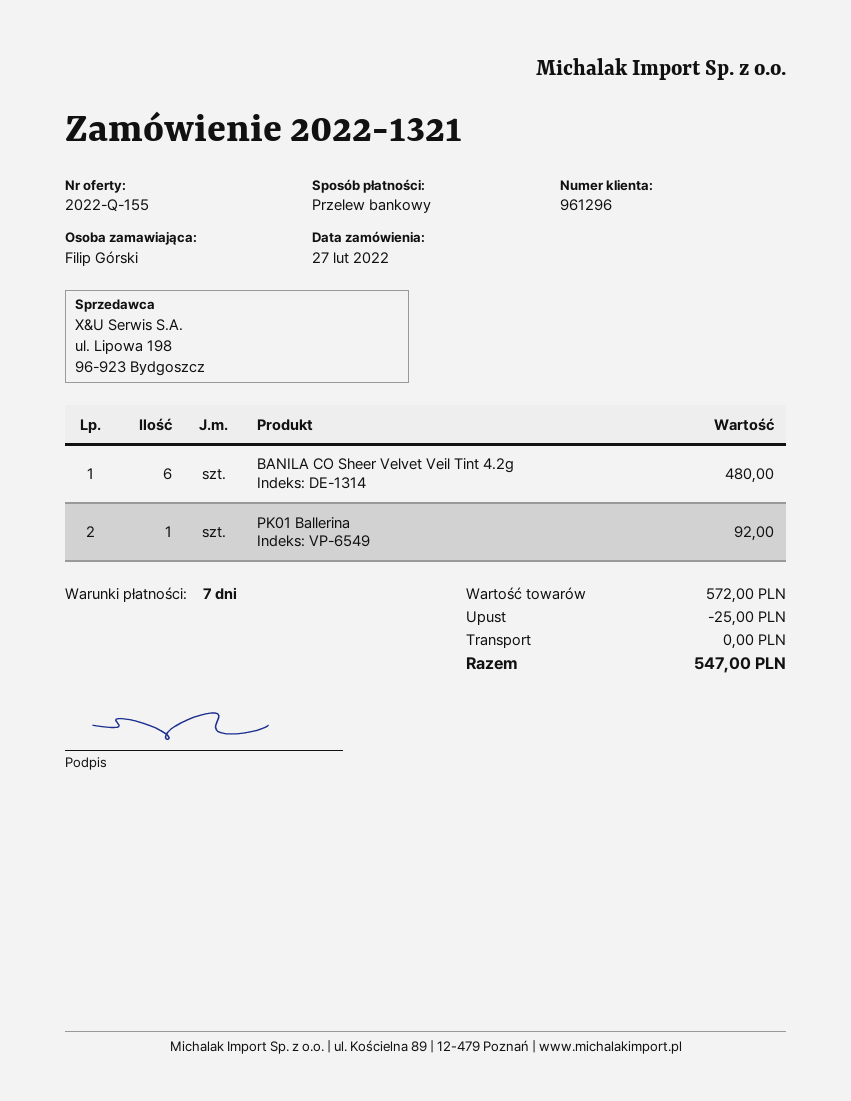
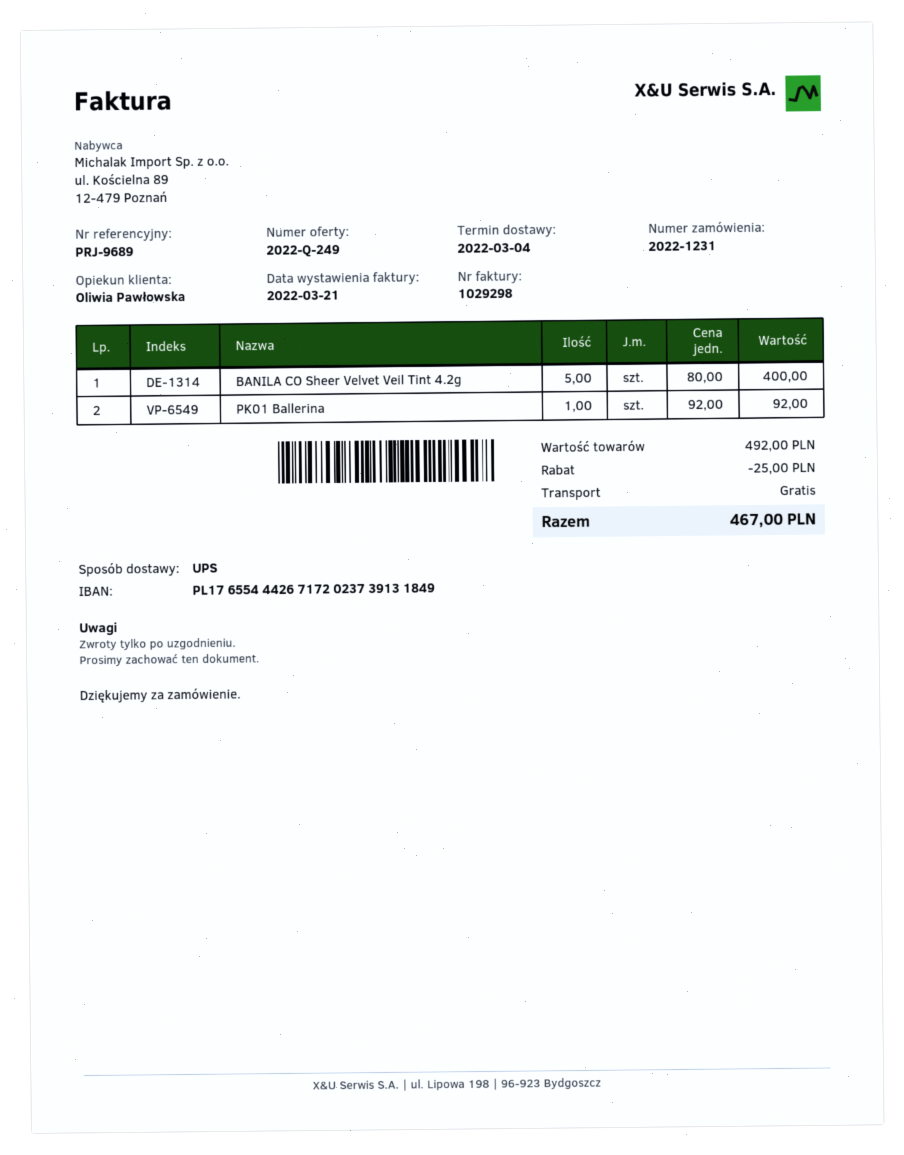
quote number: 2022-Q-155 -> 2022-Q-249
order number: 2022-1321 -> 2022-1231
BANILA CO Sheer Velvet Veil Tint 4.2g: 6 for 480.00 -> 5 for 400.00
subtotal: 572.00 -> 492.00
total: 547.00 -> 467.00

